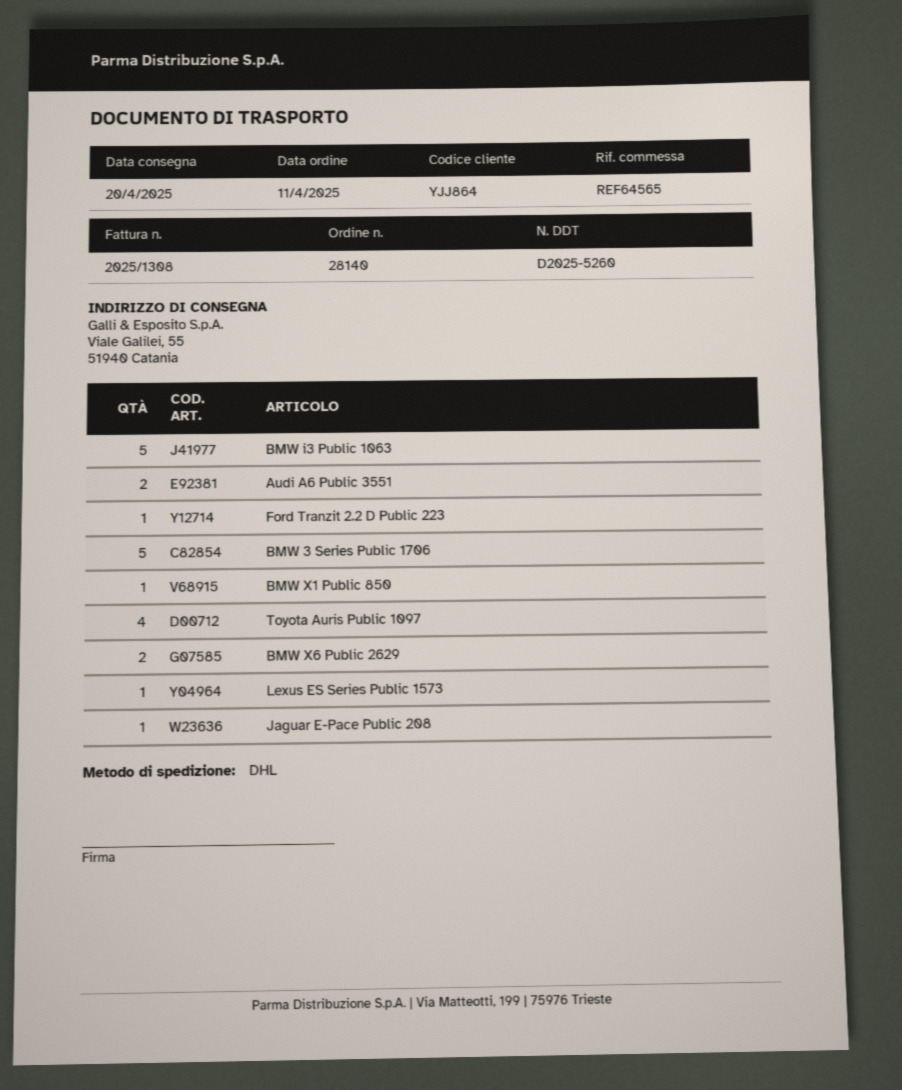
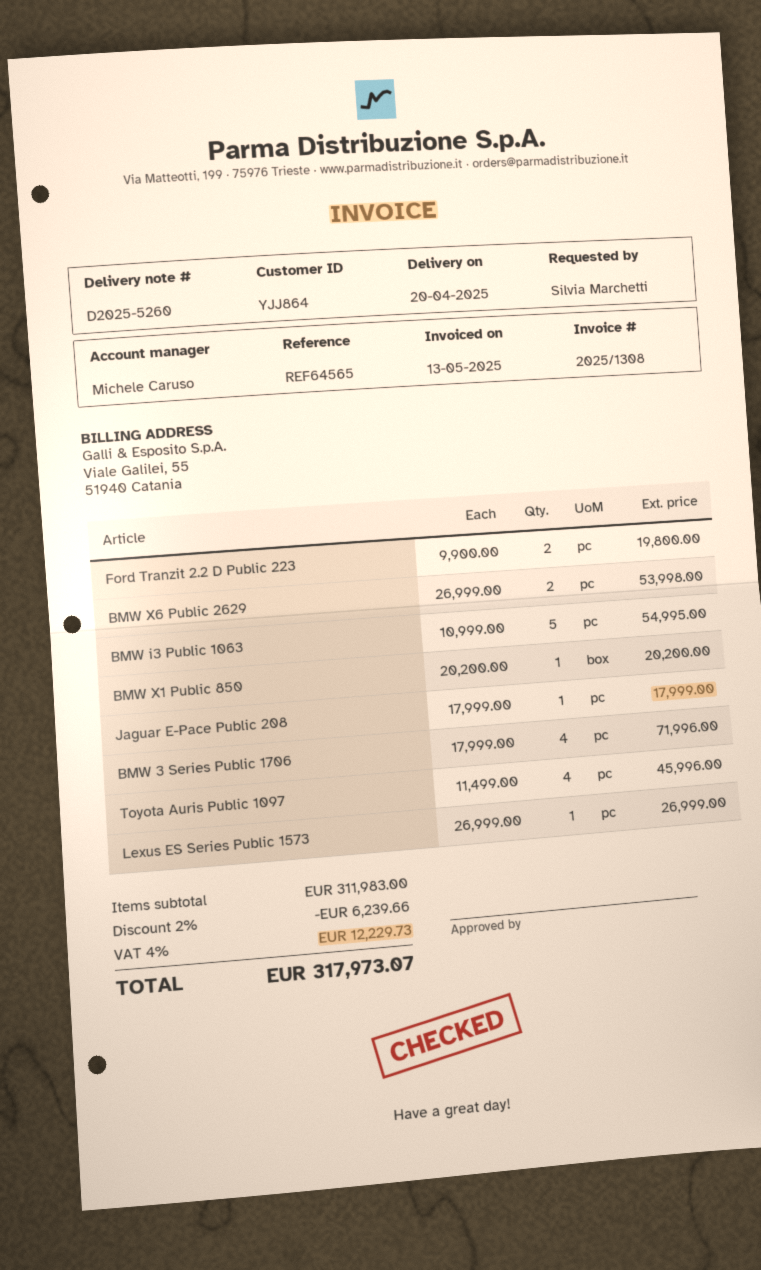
Audi A6 Public 3551: 2 -> none
Ford Tranzit 2.2 D Public 223: 1 -> 2
BMW 3 Series Public 1706: 5 -> 4

